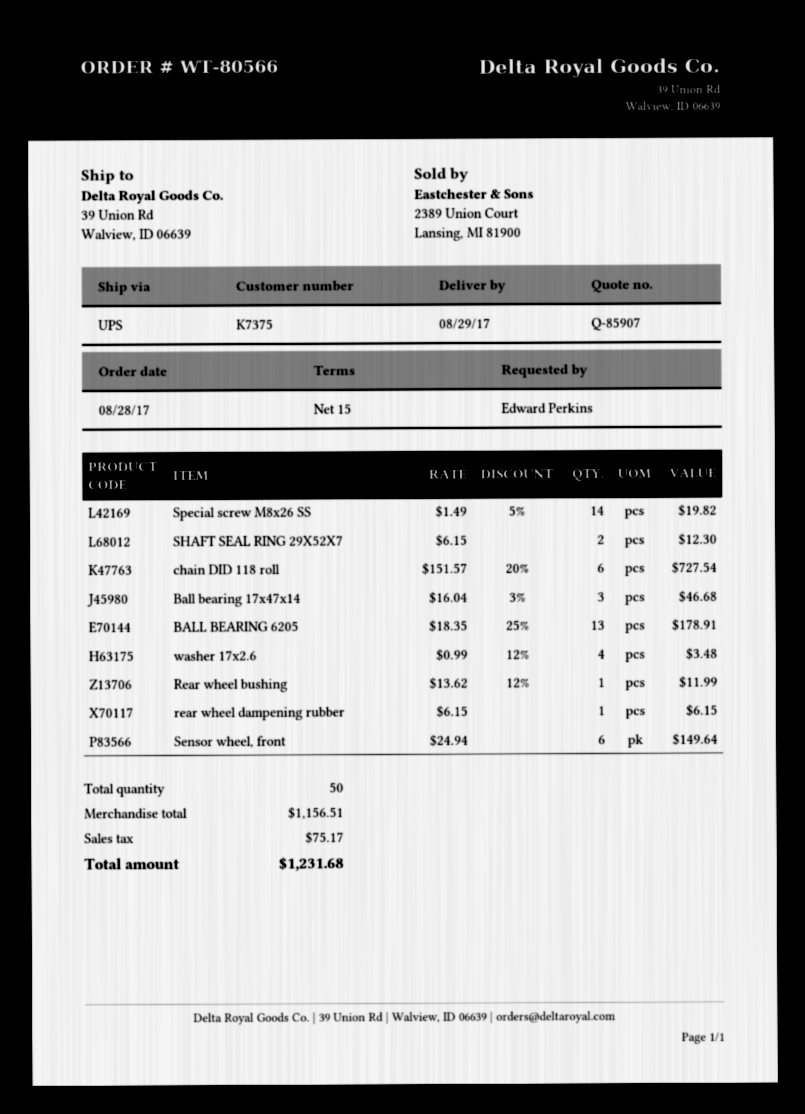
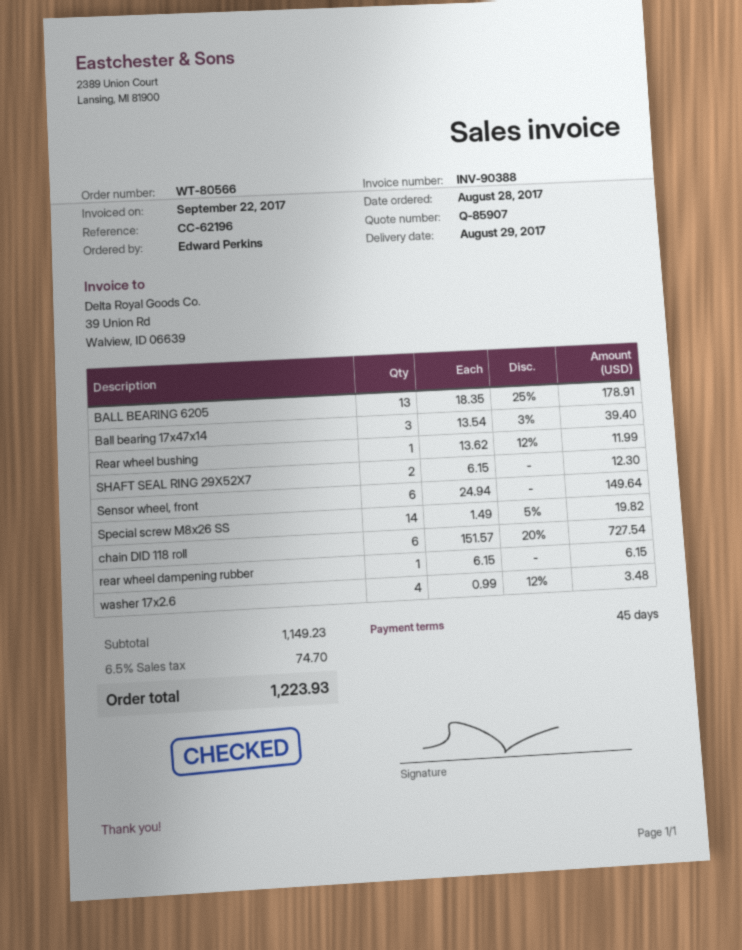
payment terms: 15 days -> 45 days
Ball bearing 17x47x14: 3 x 16.04 - 3% = 46.68 -> 3 x 13.54 - 3% = 39.40
subtotal: 1156.51 -> 1149.23
tax: 75.17 -> 74.70
total: 1231.68 -> 1223.93

